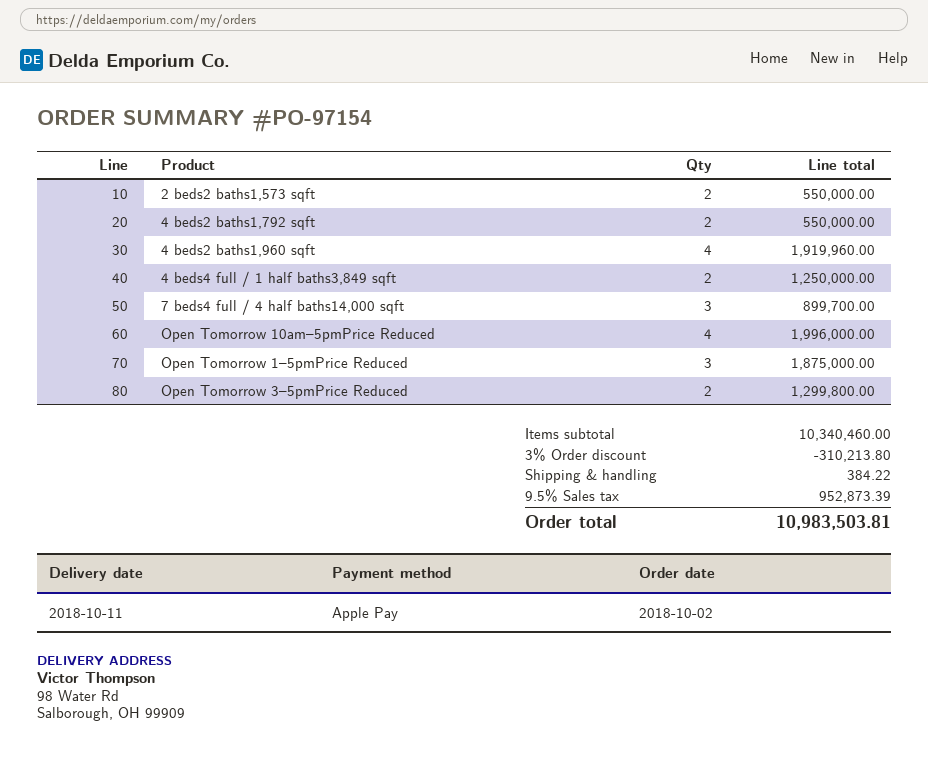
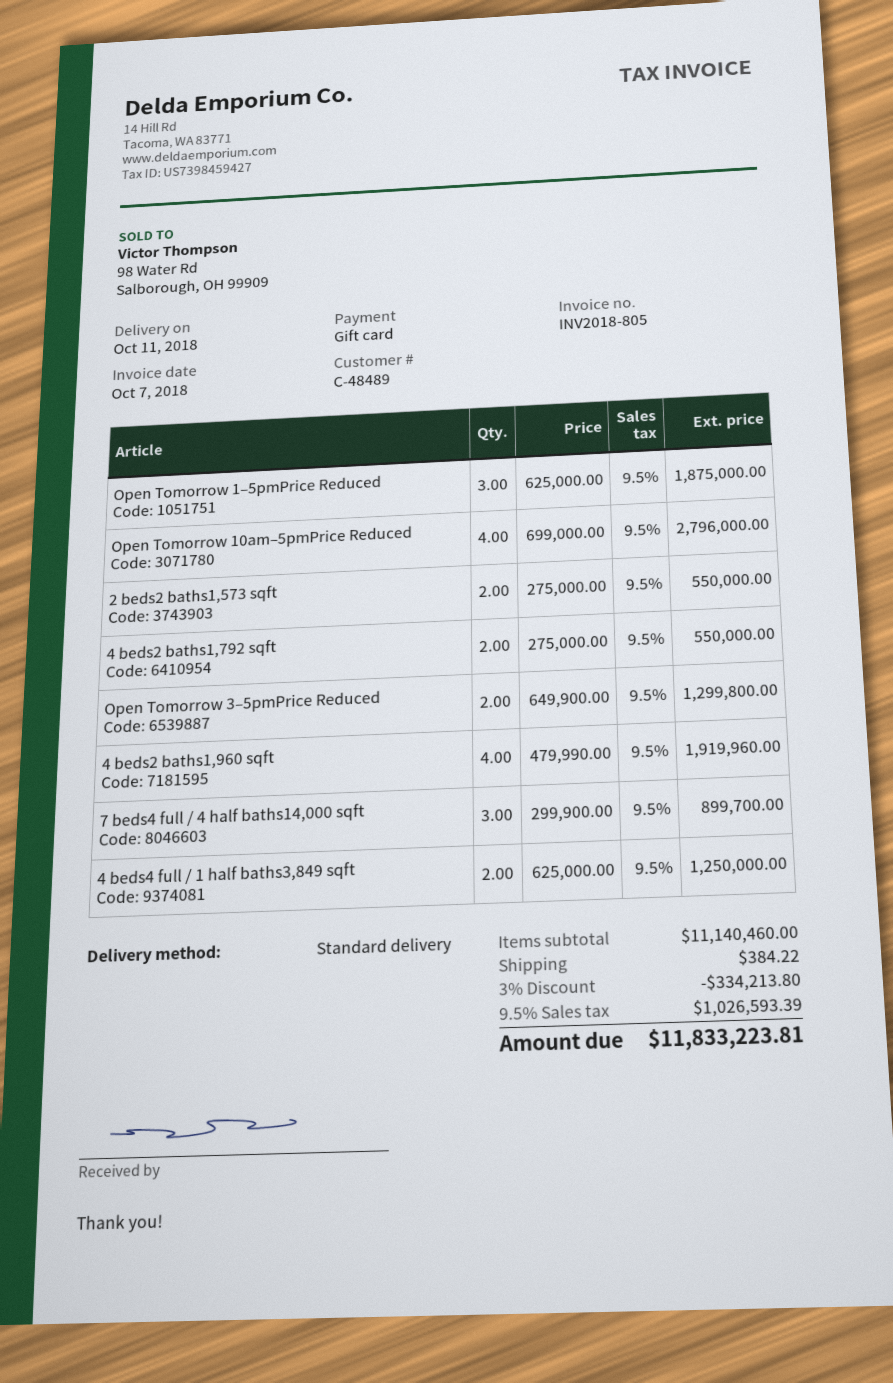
payment method: Apple Pay -> gift card
Open Tomorrow 10am–5pmPrice Reduced: 4 for 1996000.00 -> 4 for 2796000.00
subtotal: 10340460.00 -> 11140460.00
discount: 3% = 310213.80 -> 3% = 334213.80
tax: 9.5% = 952873.39 -> 9.5% = 1026593.39
total: 10983503.81 -> 11833223.81

